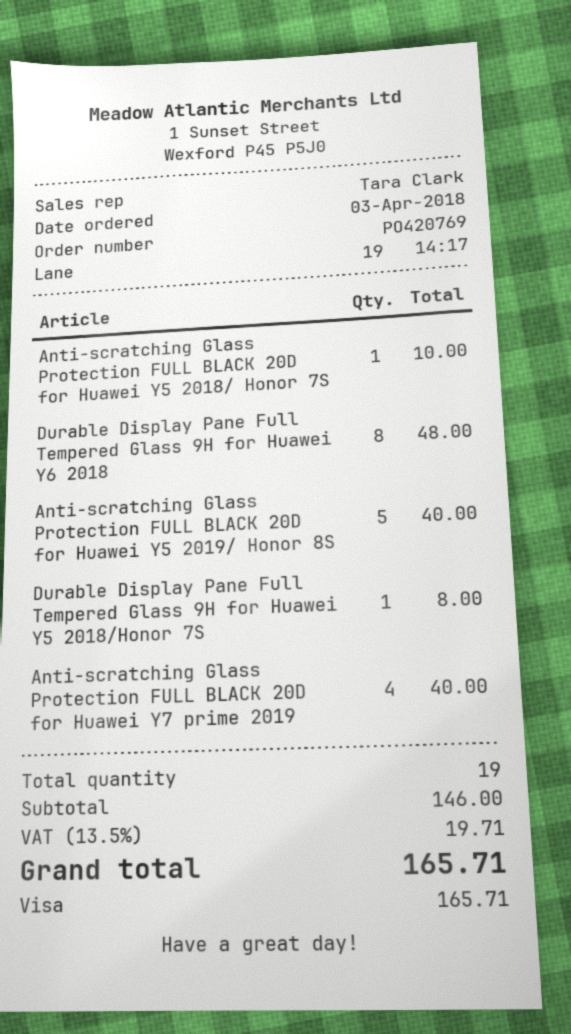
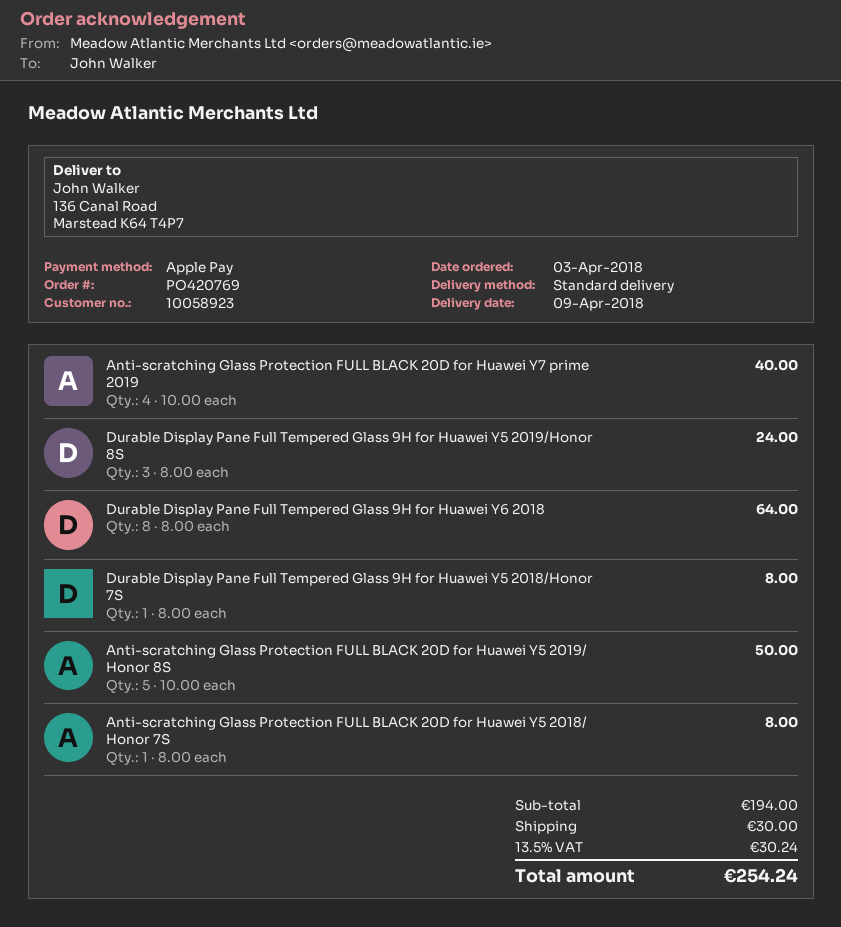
payment method: Visa -> Apple Pay
Anti-scratching Glass Protection FULL BLACK 20D for Huawei Y5 2018/ Honor 7S: 1 for 10.00 -> 1 for 8.00
Durable Display Pane Full Tempered Glass 9H for Huawei Y6 2018: 8 for 48.00 -> 8 for 64.00
Anti-scratching Glass Protection FULL BLACK 20D for Huawei Y5 2019/ Honor 8S: 5 for 40.00 -> 5 for 50.00
Durable Display Pane Full Tempered Glass 9H for Huawei Y5 2019/Honor 8S: none -> 3 for 24.00
subtotal: 146.00 -> 194.00
shipping: none -> 30.00
tax: 13.5% = 19.71 -> 13.5% = 30.24
total: 165.71 -> 254.24

